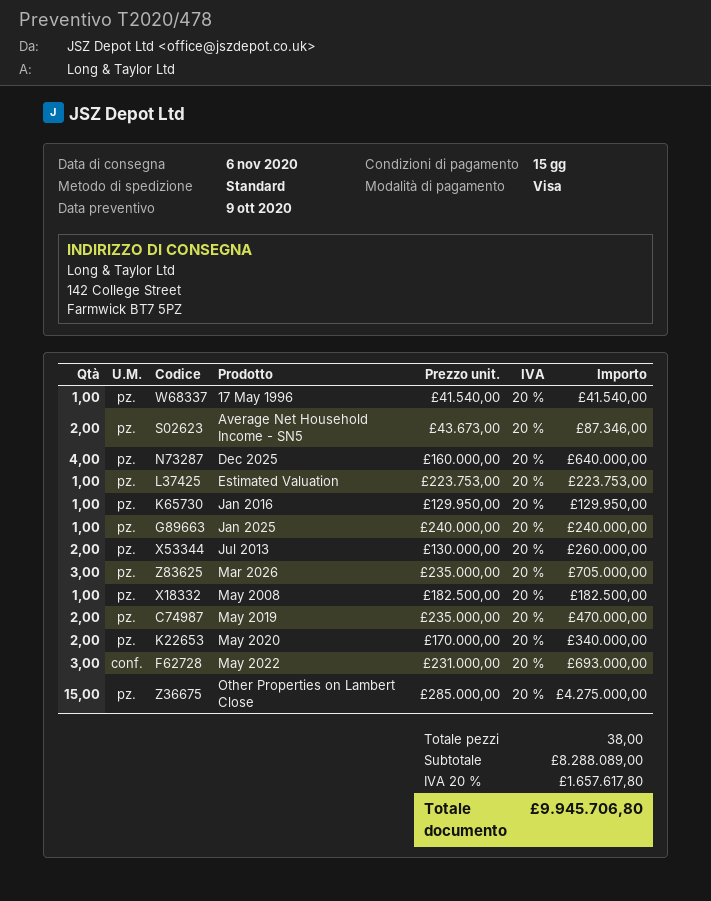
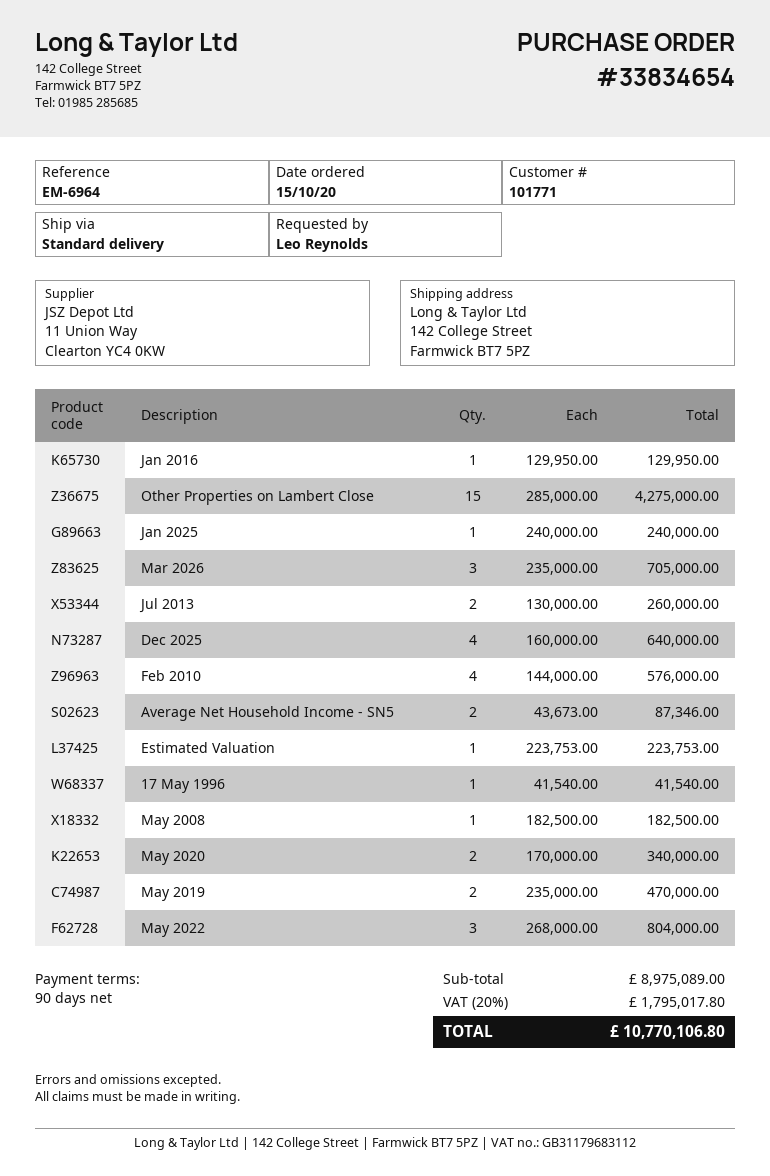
payment terms: 15 days -> 90 days
May 2022: 3 x 231000.00 = 693000.00 -> 3 x 268000.00 = 804000.00
Feb 2010: none -> 4 x 144000.00 = 576000.00
subtotal: 8288089.00 -> 8975089.00
tax: 20% = 1657617.80 -> 20% = 1795017.80
total: 9945706.80 -> 10770106.80

